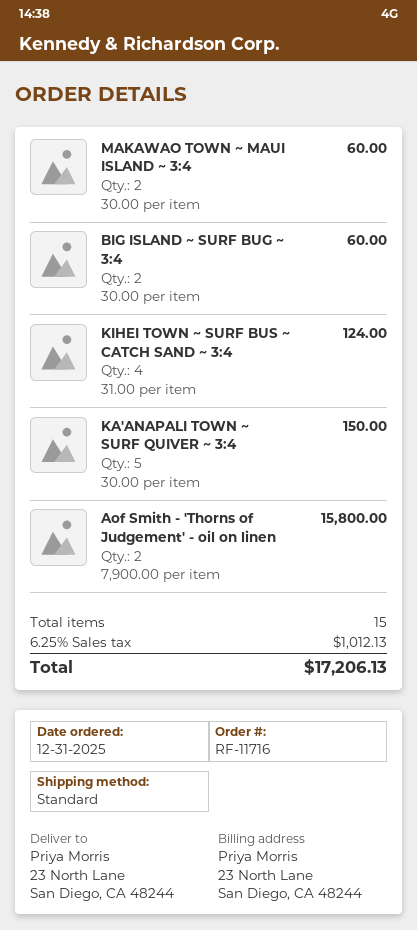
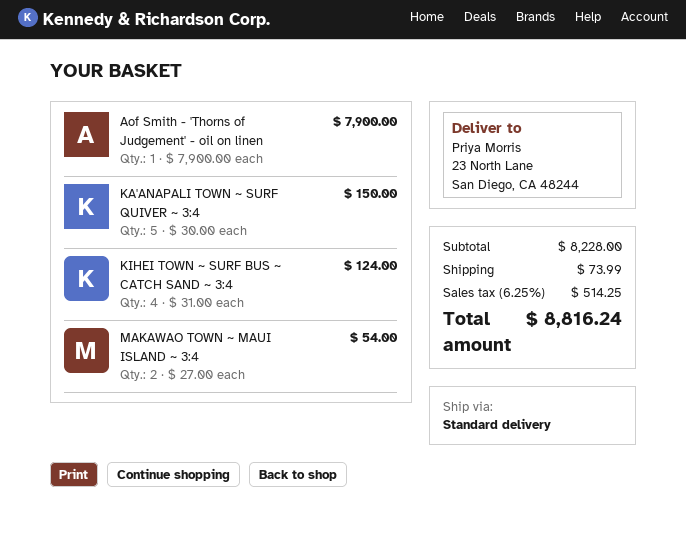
MAKAWAO TOWN ~ MAUI ISLAND ~ 3:4: 2 x 30.00 = 60.00 -> 2 x 27.00 = 54.00
BIG ISLAND ~ SURF BUG ~ 3:4: 2 x 30.00 = 60.00 -> none
Aof Smith - 'Thorns of Judgement' - oil on linen: 2 x 7900.00 = 15800.00 -> 1 x 7900.00 = 7900.00
shipping: none -> 73.99
tax: 6.25% = 1012.13 -> 6.25% = 514.25
total: 17206.13 -> 8816.24

